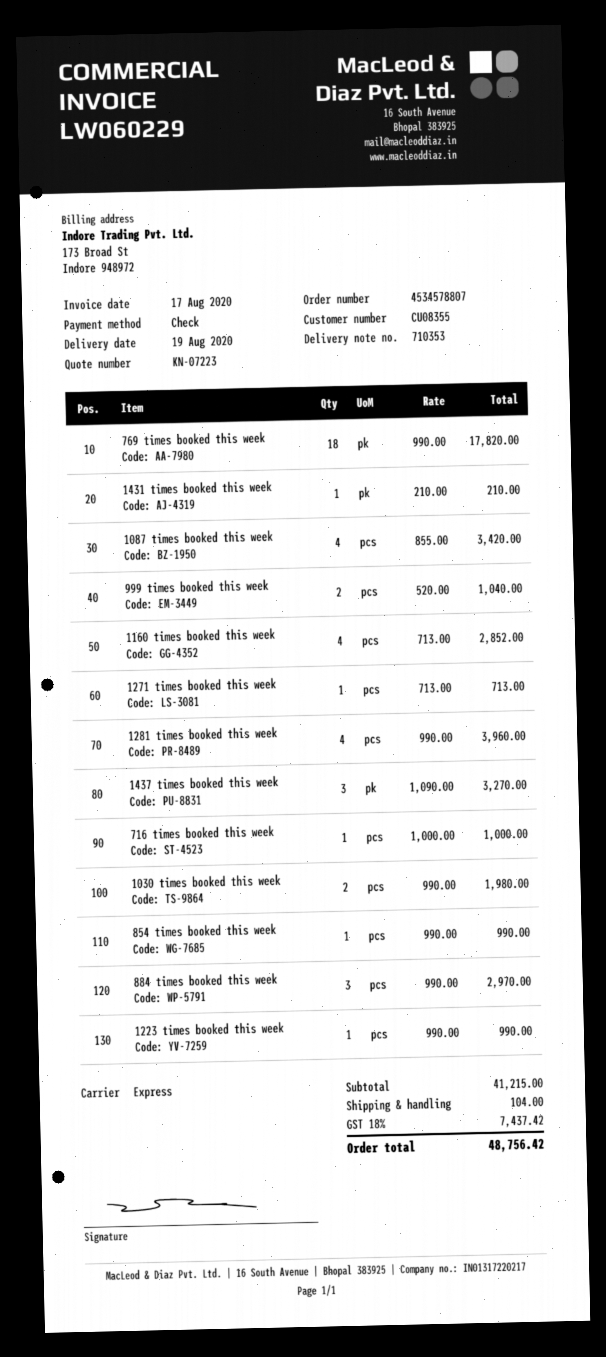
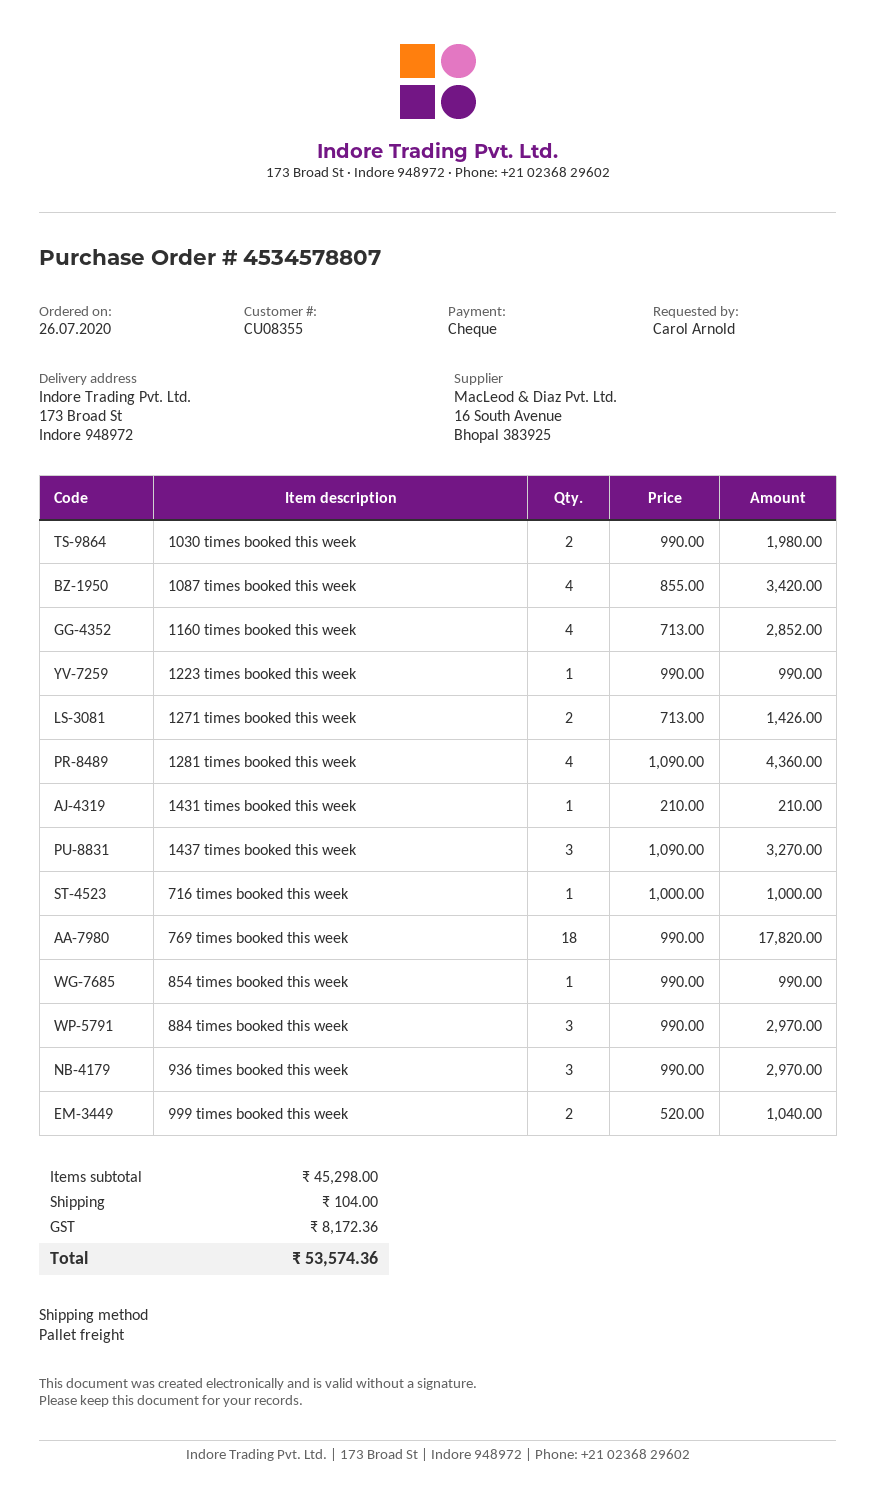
shipping method: express -> pallet freight
1271 times booked this week: 1 x 713.00 = 713.00 -> 2 x 713.00 = 1426.00
1281 times booked this week: 4 x 990.00 = 3960.00 -> 4 x 1090.00 = 4360.00
936 times booked this week: none -> 3 x 990.00 = 2970.00
subtotal: 41215.00 -> 45298.00
tax: 7437.42 -> 8172.36
total: 48756.42 -> 53574.36

